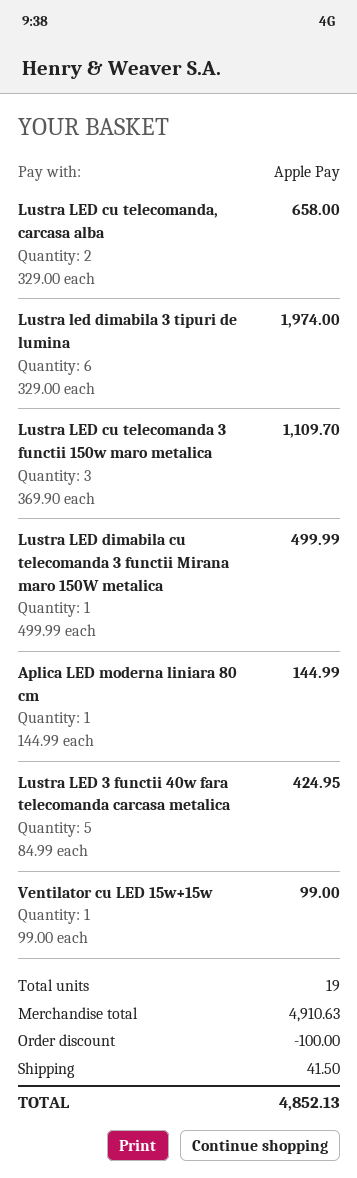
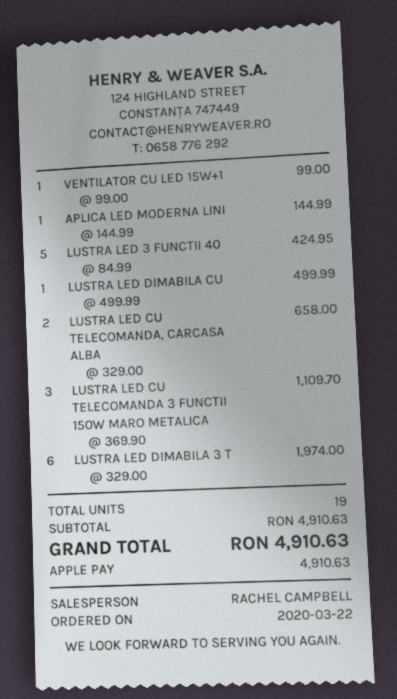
discount: 100.00 -> none
shipping: 41.50 -> none
total: 4852.13 -> 4910.63

